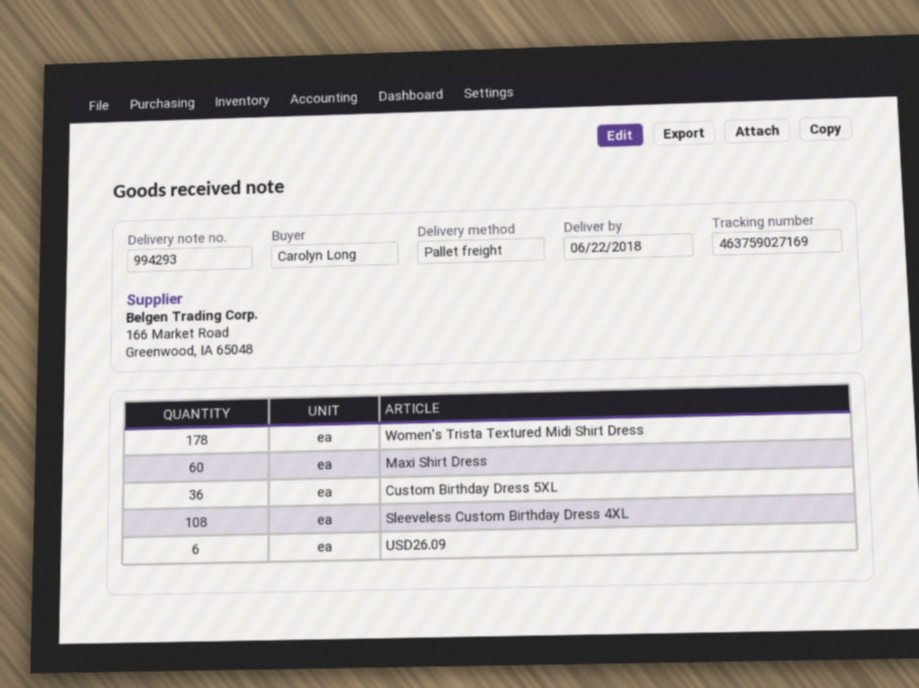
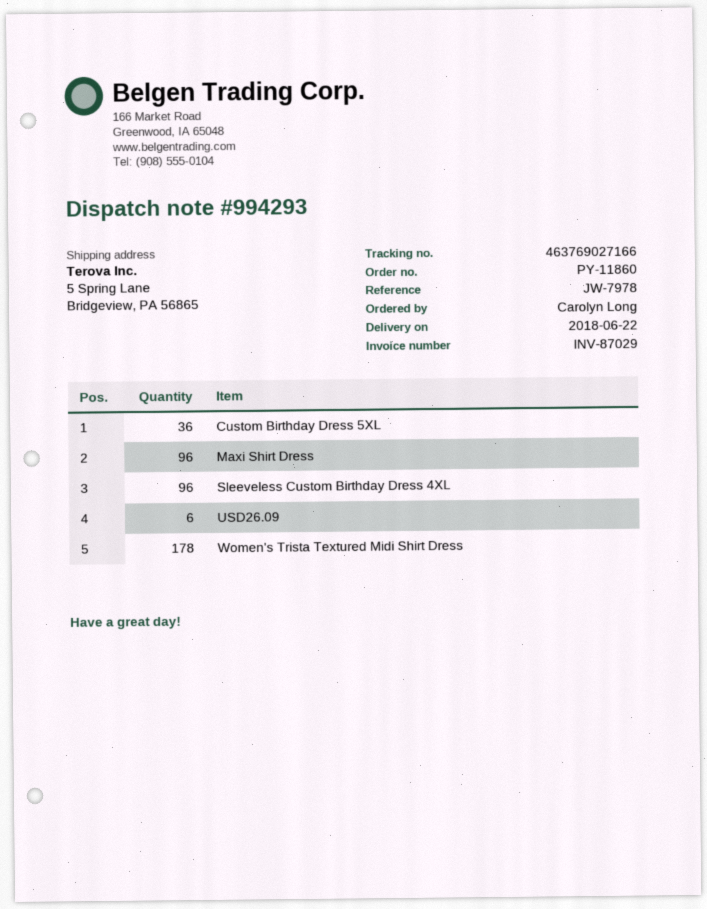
tracking number: 463759027169 -> 463769027166
Maxi Shirt Dress: 60 -> 96
Sleeveless Custom Birthday Dress 4XL: 108 -> 96

